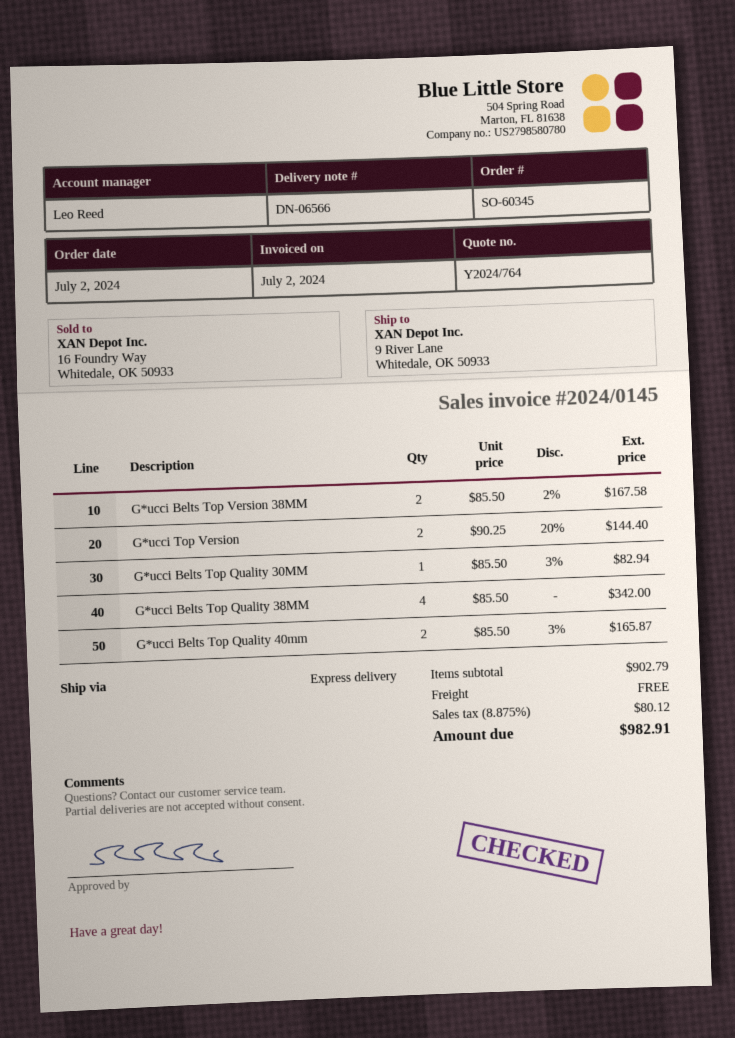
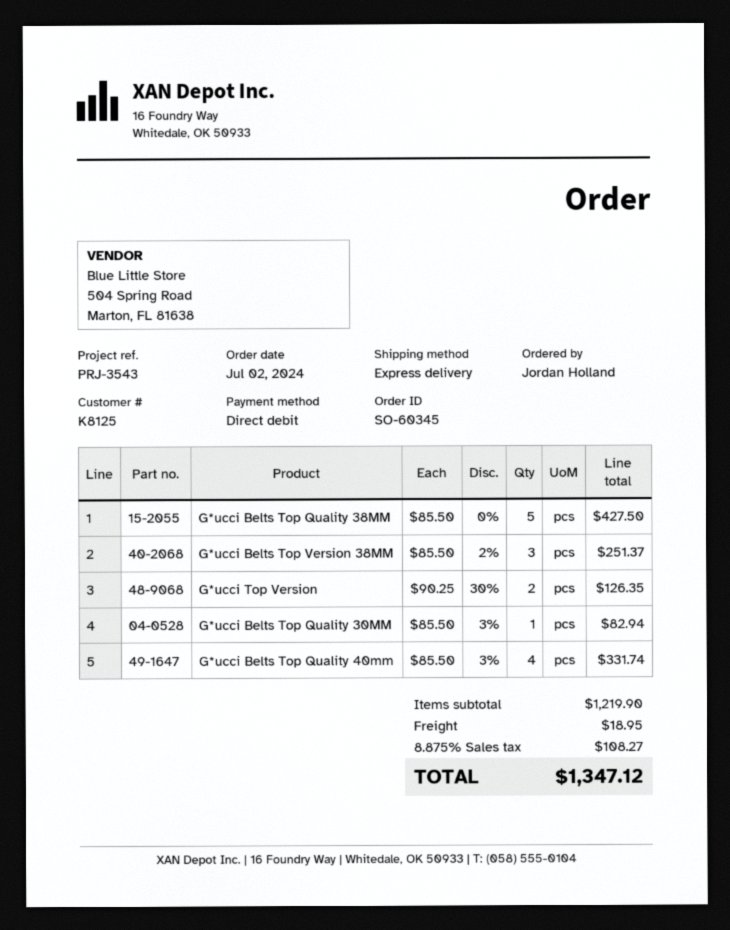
G*ucci Belts Top Version 38MM: 2 x 85.50 - 2% = 167.58 -> 3 x 85.50 - 2% = 251.37
G*ucci Top Version: 2 x 90.25 - 20% = 144.40 -> 2 x 90.25 - 30% = 126.35
G*ucci Belts Top Quality 38MM: 4 x 85.50 = 342.00 -> 5 x 85.50 = 427.50
G*ucci Belts Top Quality 40mm: 2 x 85.50 - 3% = 165.87 -> 4 x 85.50 - 3% = 331.74
subtotal: 902.79 -> 1219.90
shipping: 0.00 -> 18.95
tax: 8.875% = 80.12 -> 8.875% = 108.27
total: 982.91 -> 1347.12

